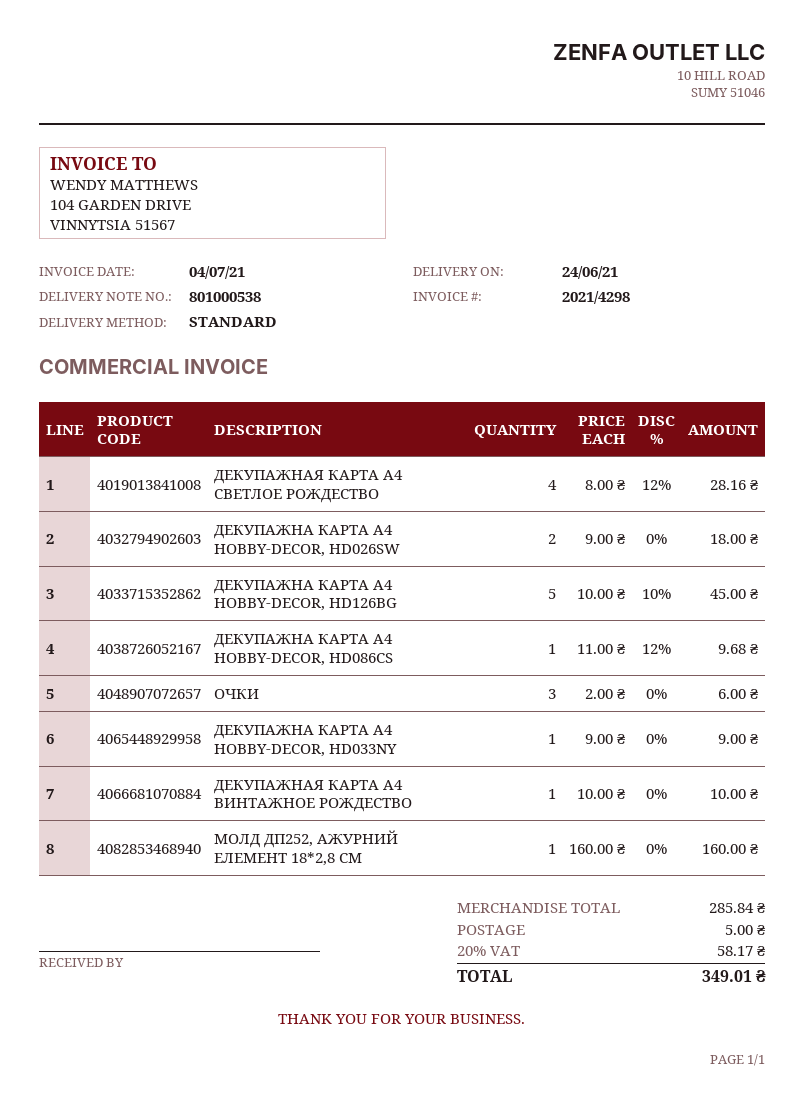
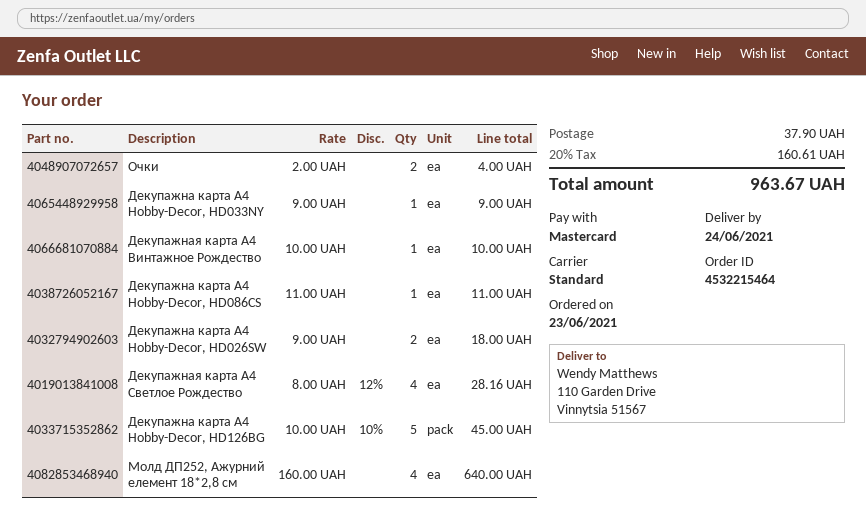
ДЕКУПАЖНА КАРТА А4 HOBBY-DECOR, HD086CS: 1 x 11.00 - 12% = 9.68 -> 1 x 11.00 = 11.00
ОЧКИ: 3 x 2.00 = 6.00 -> 2 x 2.00 = 4.00
МОЛД ДП252, АЖУРНИЙ ЕЛЕМЕНТ 18*2,8 СМ: 1 x 160.00 = 160.00 -> 4 x 160.00 = 640.00
shipping: 5.00 -> 37.90
tax: 20% = 58.17 -> 20% = 160.61
total: 349.01 -> 963.67

